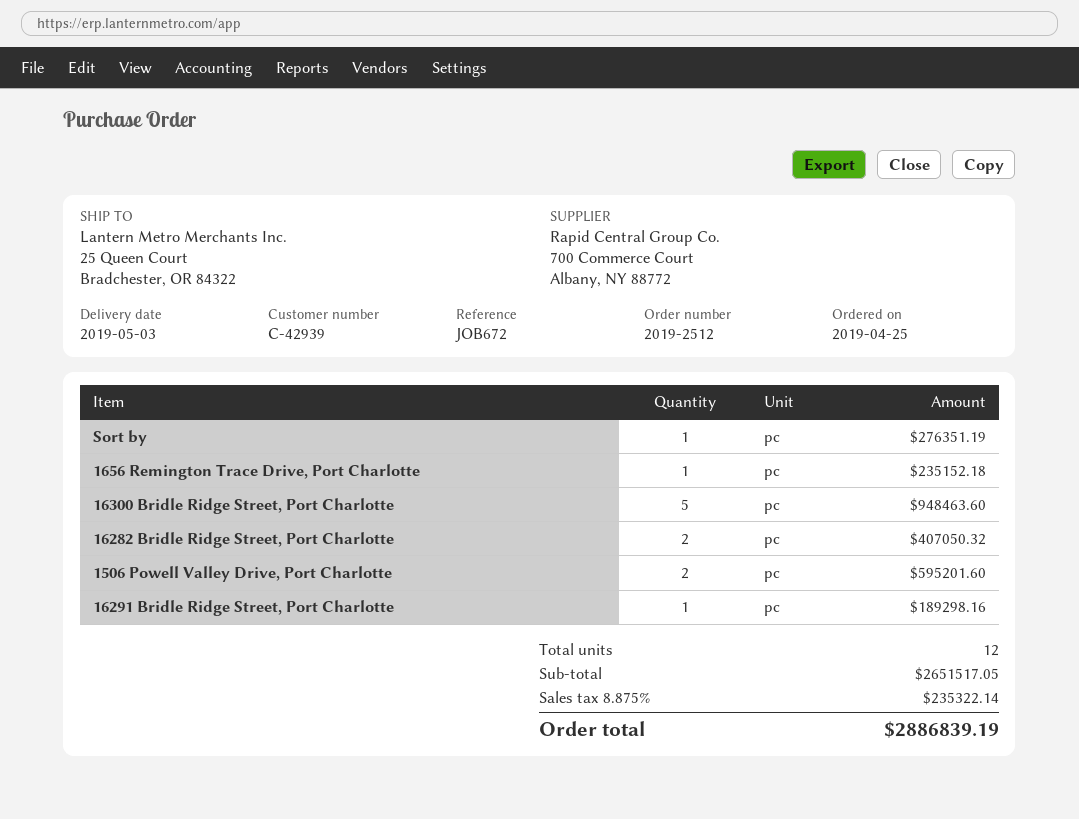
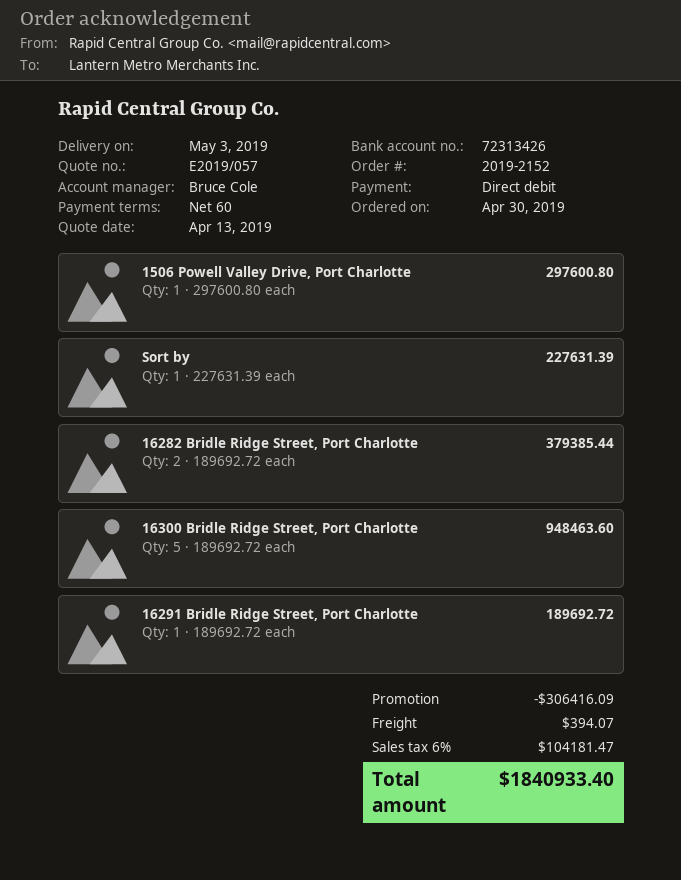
order number: 2019-2512 -> 2019-2152
order date: 2019-04-25 -> 2019-04-30
Sort by: 1 for 276351.19 -> 1 for 227631.39
1656 Remington Trace Drive, Port Charlotte: 1 for 235152.18 -> none
16282 Bridle Ridge Street, Port Charlotte: 2 for 407050.32 -> 2 for 379385.44
1506 Powell Valley Drive, Port Charlotte: 2 for 595201.60 -> 1 for 297600.80
16291 Bridle Ridge Street, Port Charlotte: 1 for 189298.16 -> 1 for 189692.72
discount: none -> 306416.09
shipping: none -> 394.07
tax: 8.875% = 235322.14 -> 6% = 104181.47
total: 2886839.19 -> 1840933.40

